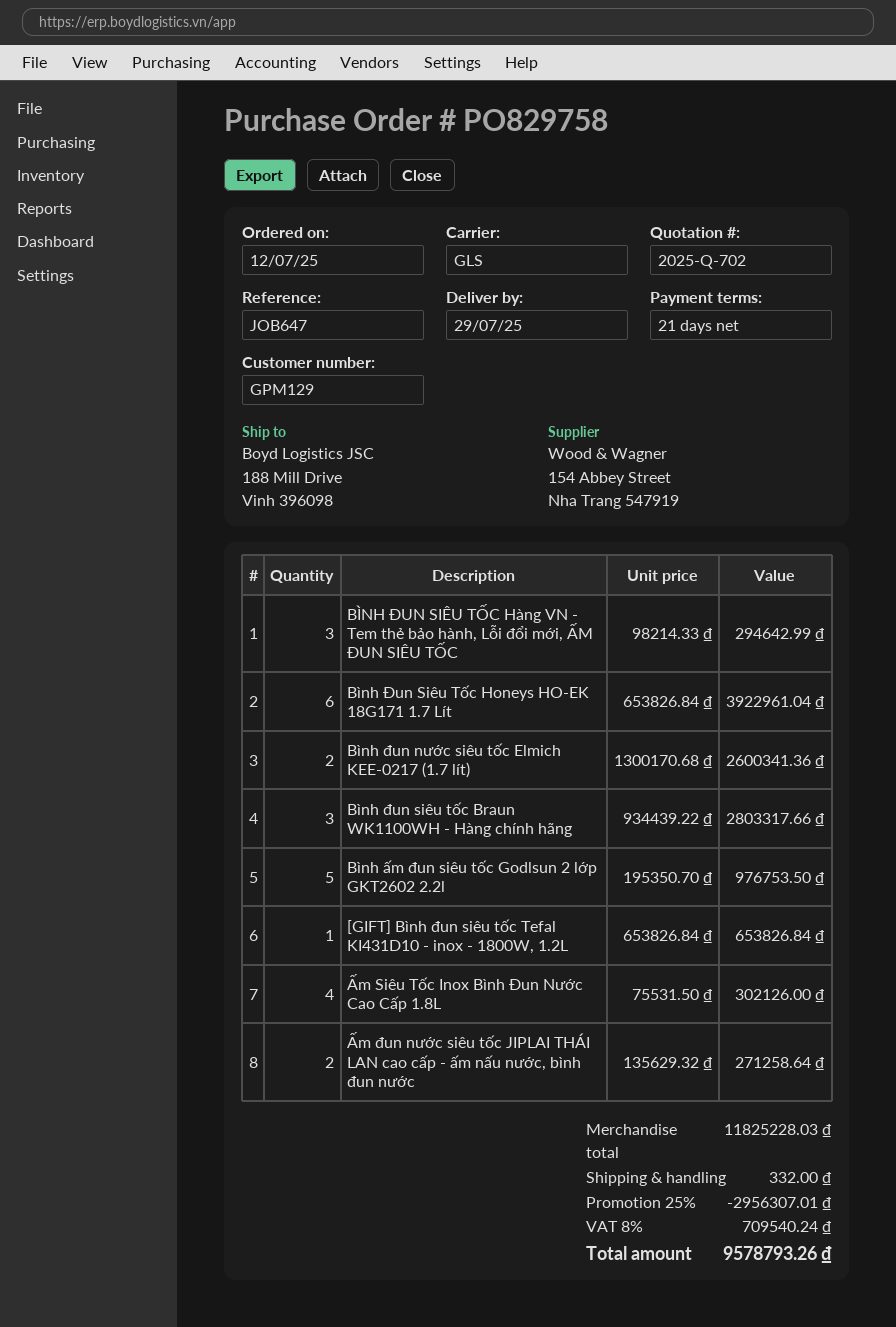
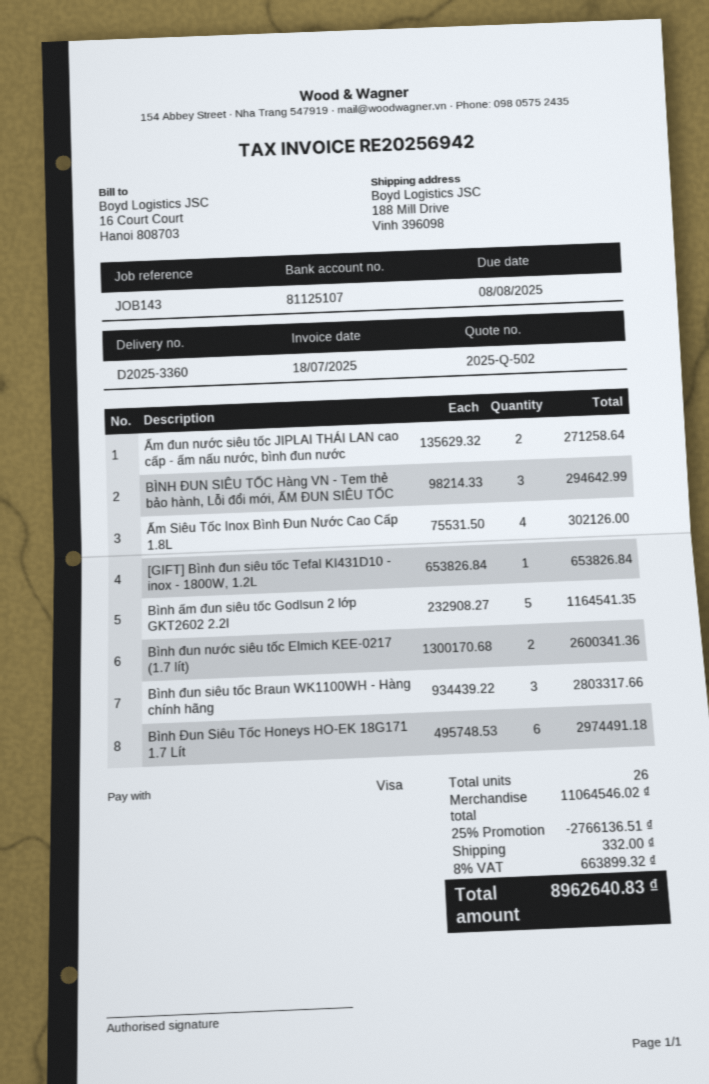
quote number: 2025-Q-702 -> 2025-Q-502
reference: JOB647 -> JOB143
Bình Đun Siêu Tốc Honeys HO-EK 18G171 1.7 Lít: 6 x 653826.84 = 3922961.04 -> 6 x 495748.53 = 2974491.18
Bình ấm đun siêu tốc Godlsun 2 lớp GKT2602 2.2l: 5 x 195350.70 = 976753.50 -> 5 x 232908.27 = 1164541.35
subtotal: 11825228.03 -> 11064546.02
discount: 25% = 2956307.01 -> 25% = 2766136.51
tax: 8% = 709540.24 -> 8% = 663899.32
total: 9578793.26 -> 8962640.83

